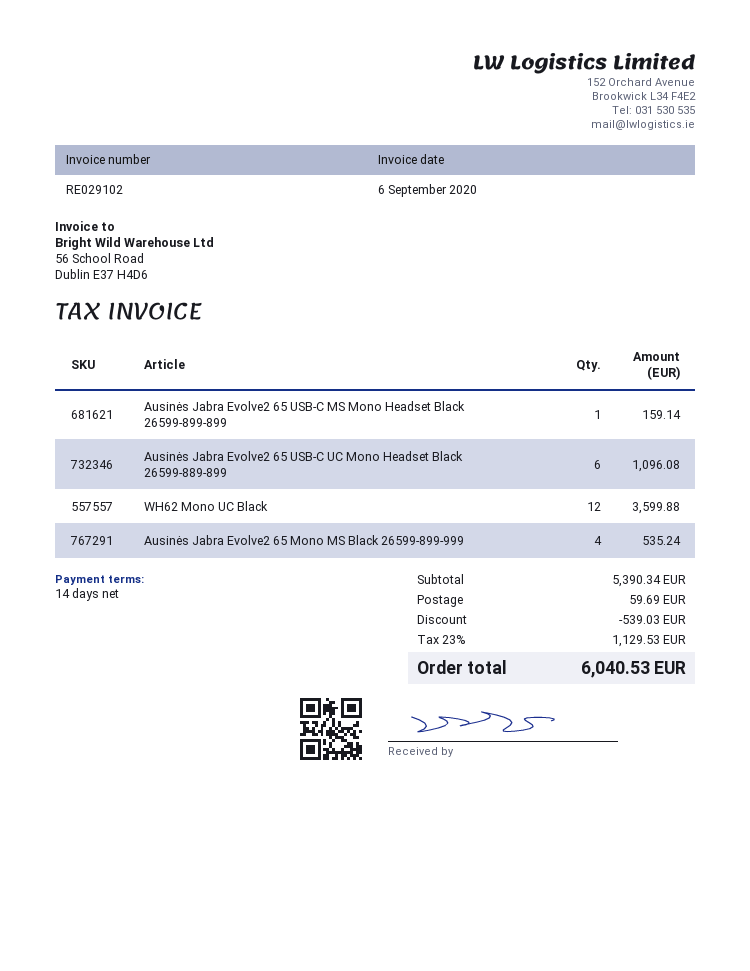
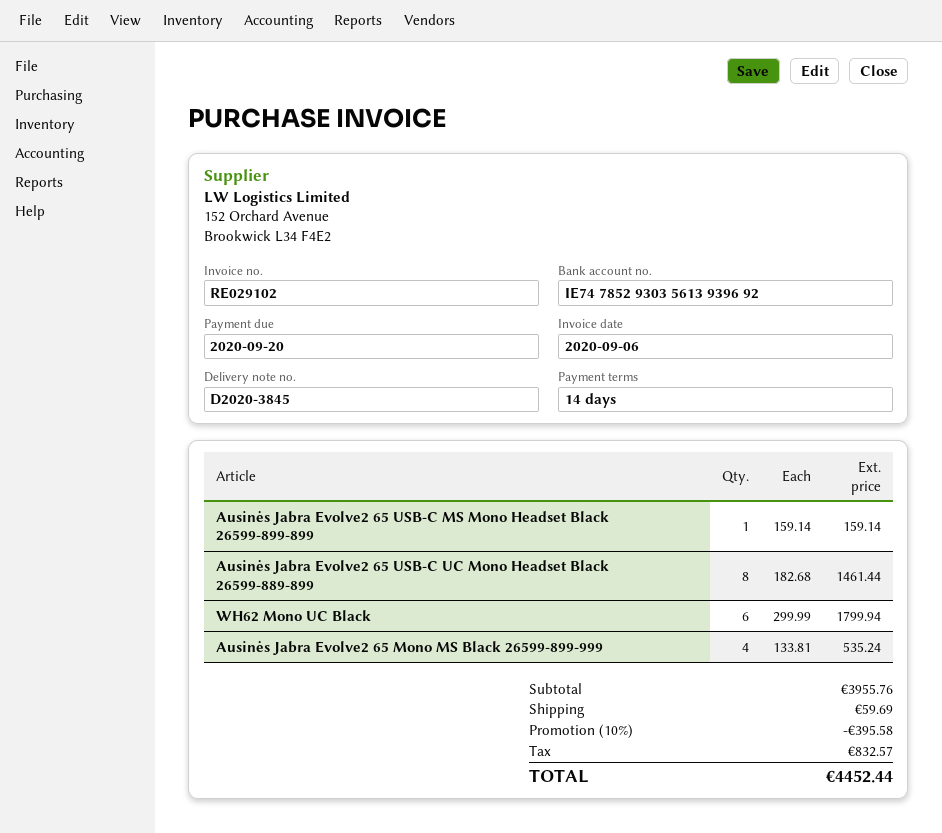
Ausinės Jabra Evolve2 65 USB-C UC Mono Headset Black 26599-889-899: 6 for 1096.08 -> 8 for 1461.44
WH62 Mono UC Black: 12 for 3599.88 -> 6 for 1799.94
subtotal: 5390.34 -> 3955.76
discount: 539.03 -> 395.58
tax: 1129.53 -> 832.57
total: 6040.53 -> 4452.44

